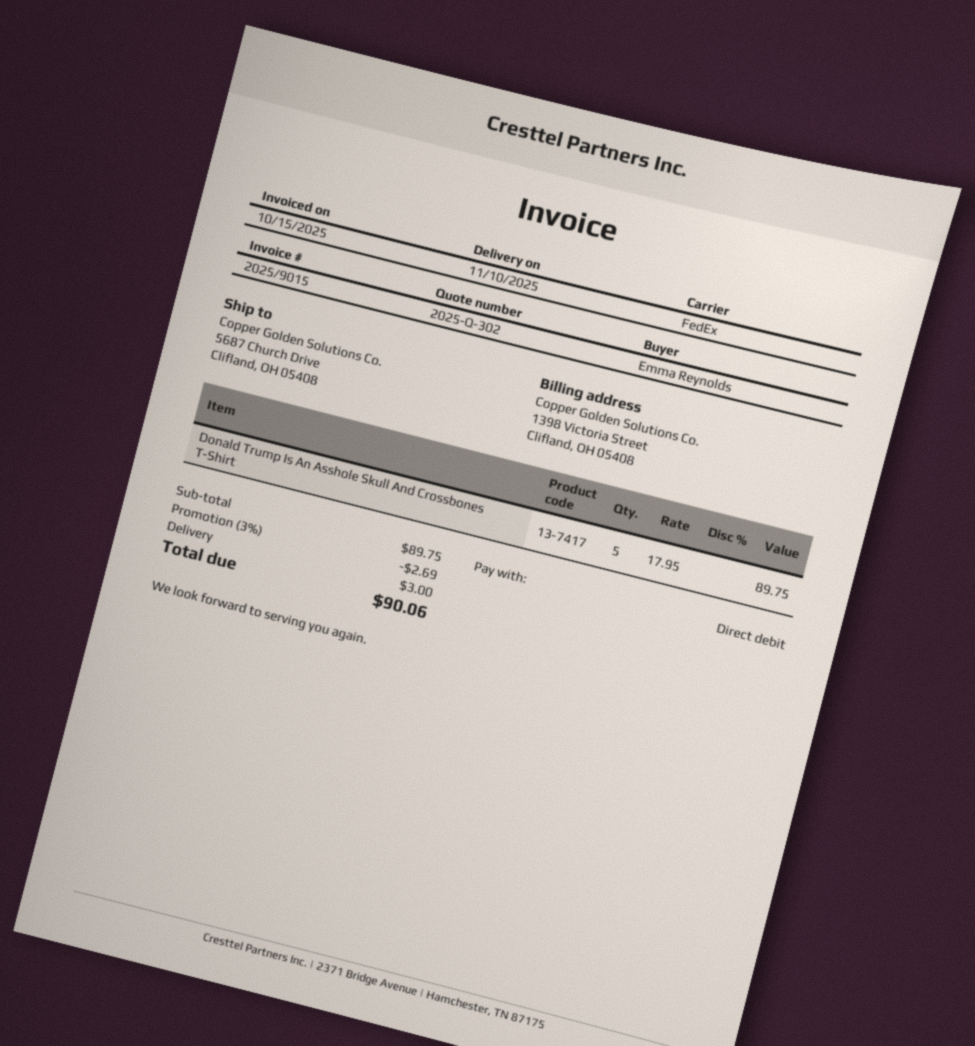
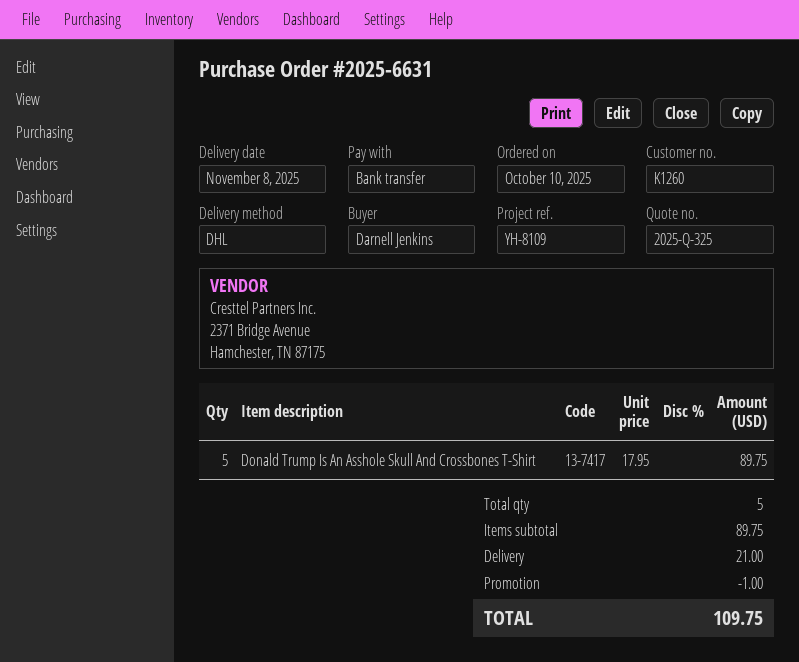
quote number: 2025-Q-302 -> 2025-Q-325
delivery date: 2025-11-10 -> 2025-11-08
ordered by: Emma Reynolds -> Darnell Jenkins
payment method: direct debit -> bank transfer
shipping method: FedEx -> DHL
discount: 2.69 -> 1.00
shipping: 3.00 -> 21.00
total: 90.06 -> 109.75

